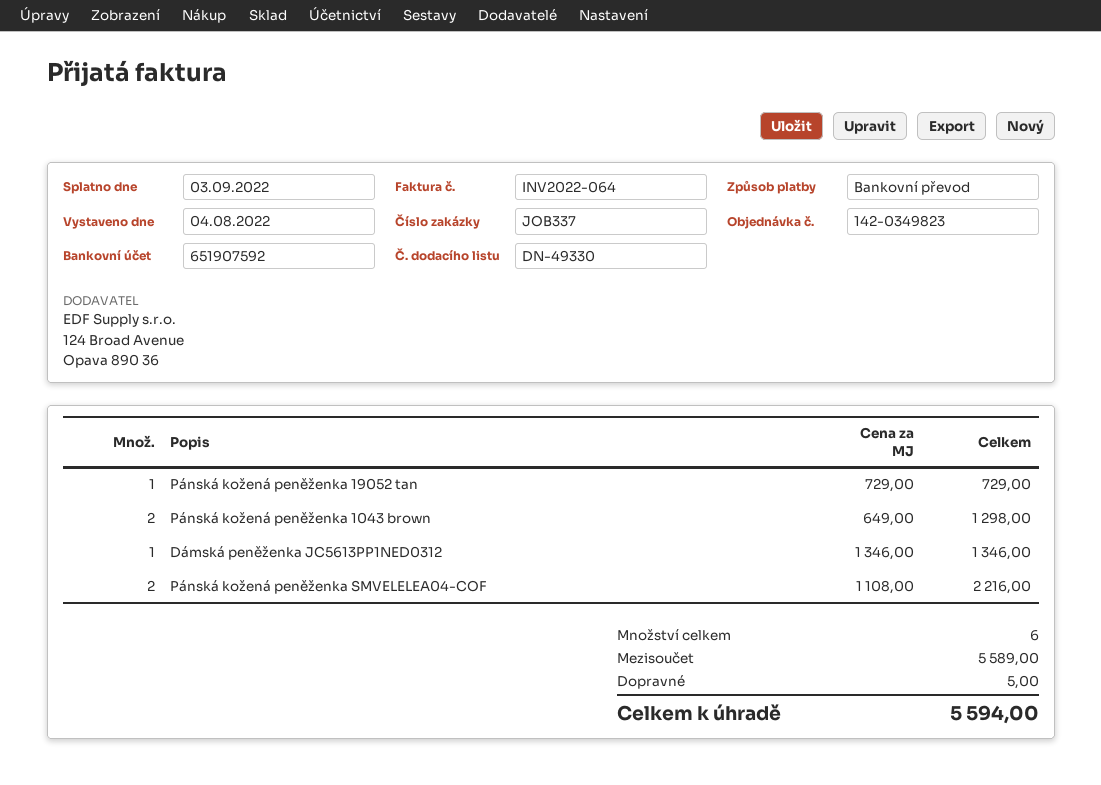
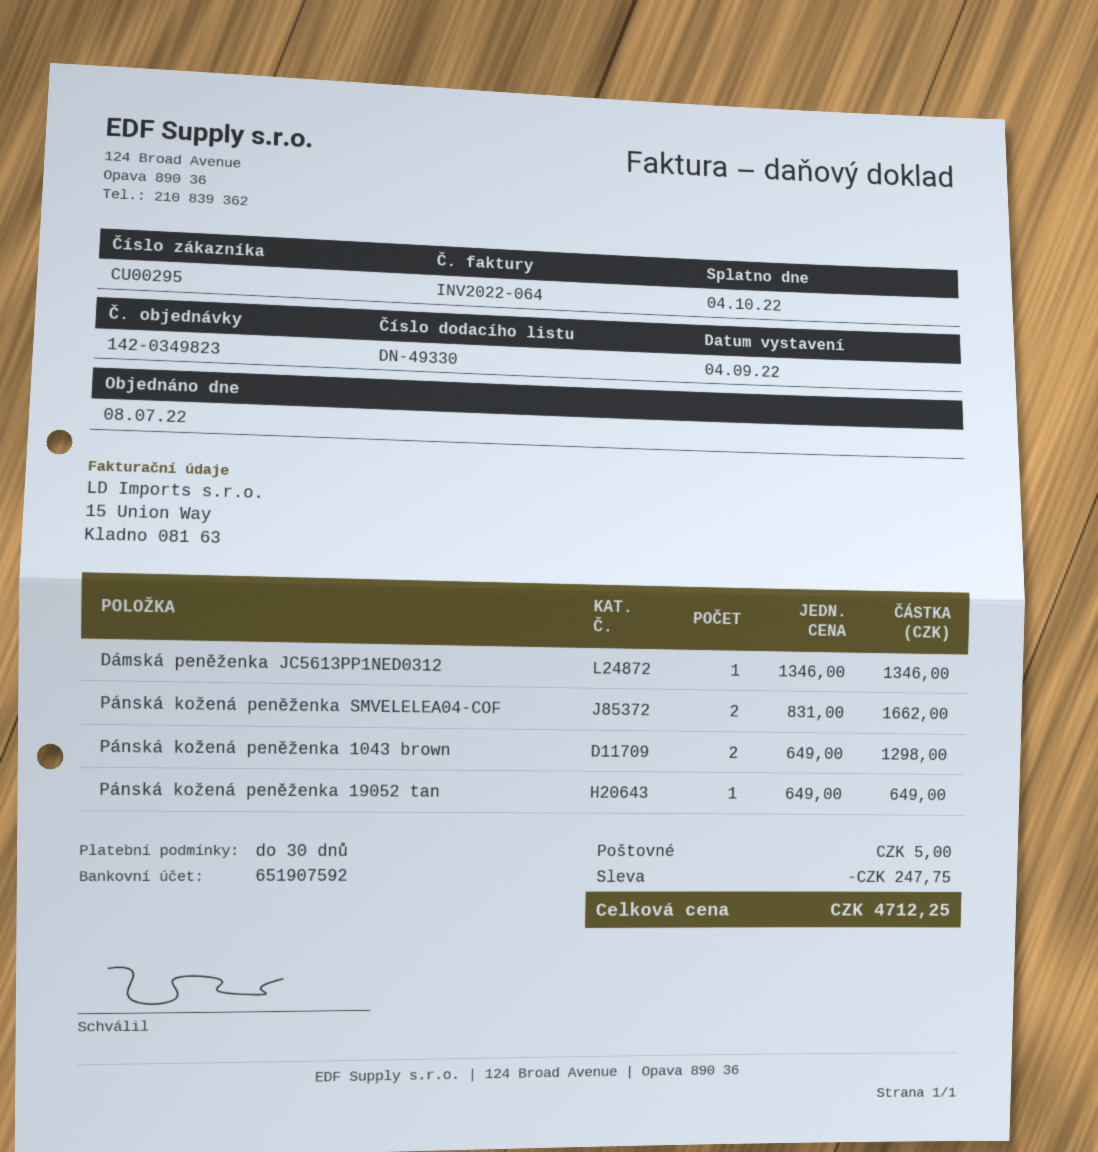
invoice date: 2022-08-04 -> 2022-09-04
due date: 2022-09-03 -> 2022-10-04
Pánská kožená peněženka 19052 tan: 1 x 729.00 = 729.00 -> 1 x 649.00 = 649.00
Pánská kožená peněženka SMVELELEA04-COF: 2 x 1108.00 = 2216.00 -> 2 x 831.00 = 1662.00
discount: none -> 247.75
total: 5594.00 -> 4712.25

